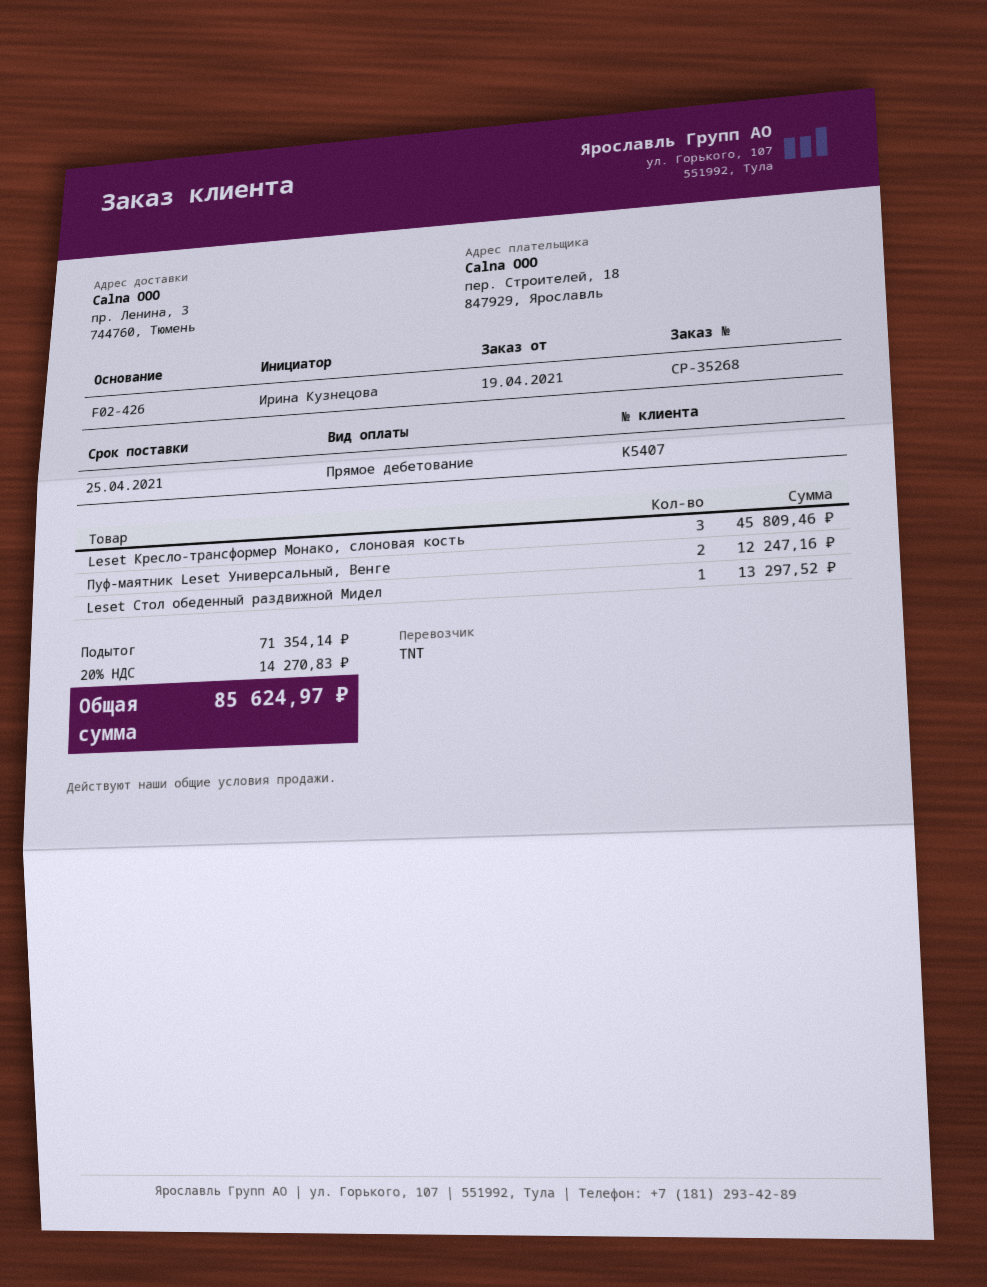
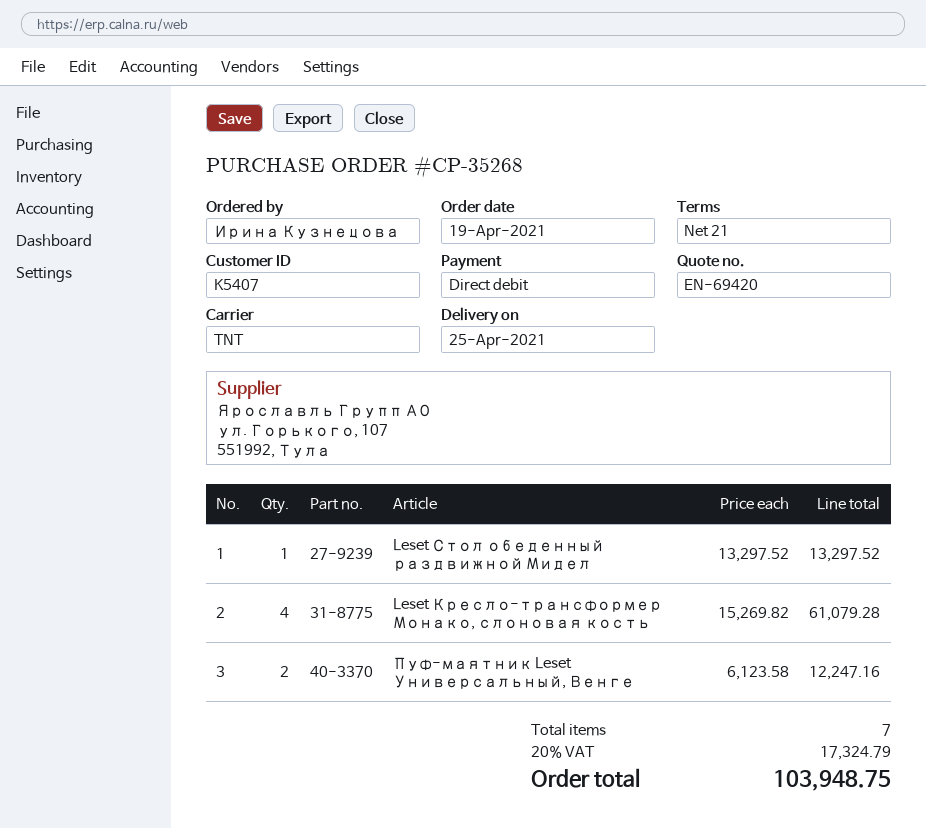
Leset Кресло-трансформер Монако, слоновая кость: 3 for 45809.46 -> 4 for 61079.28
tax: 20% = 14270.83 -> 20% = 17324.79
total: 85624.97 -> 103948.75

